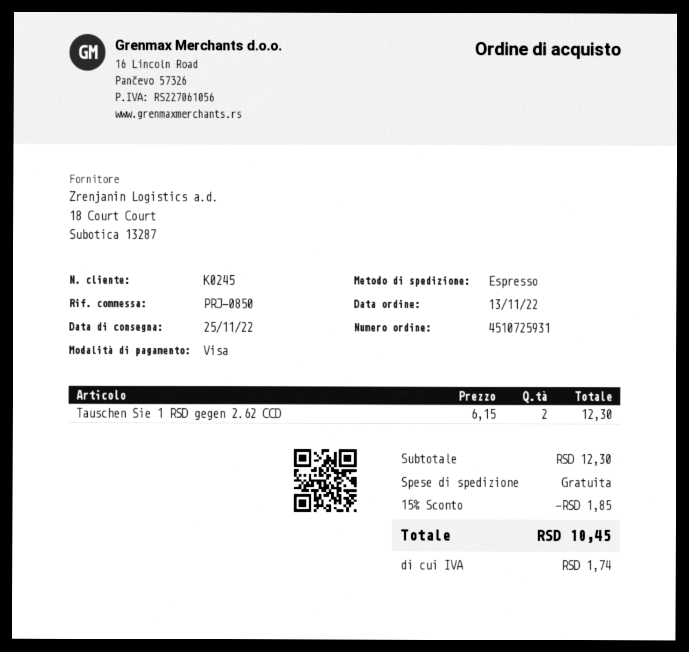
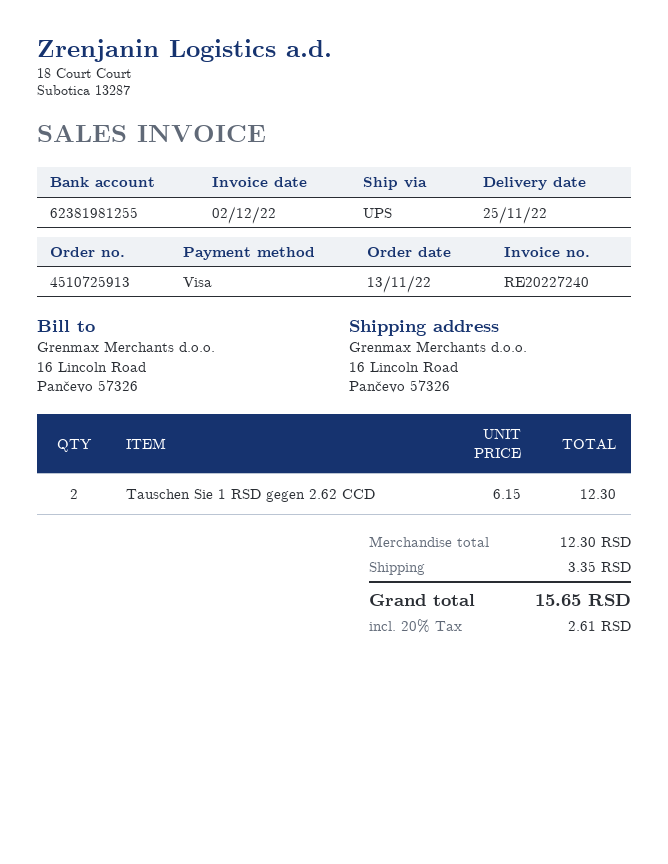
order number: 4510725931 -> 4510725913
shipping method: express -> UPS
discount: 15% = 1.85 -> none
shipping: 0.00 -> 3.35
tax: 1.74 -> 2.61
total: 10.45 -> 15.65

